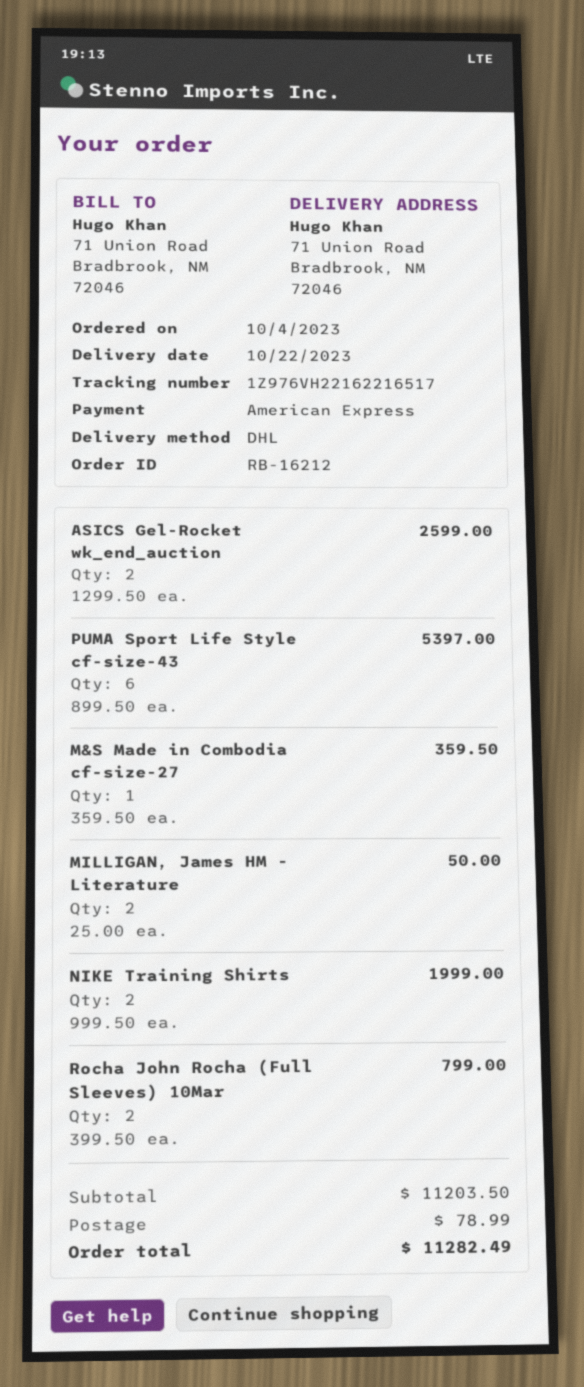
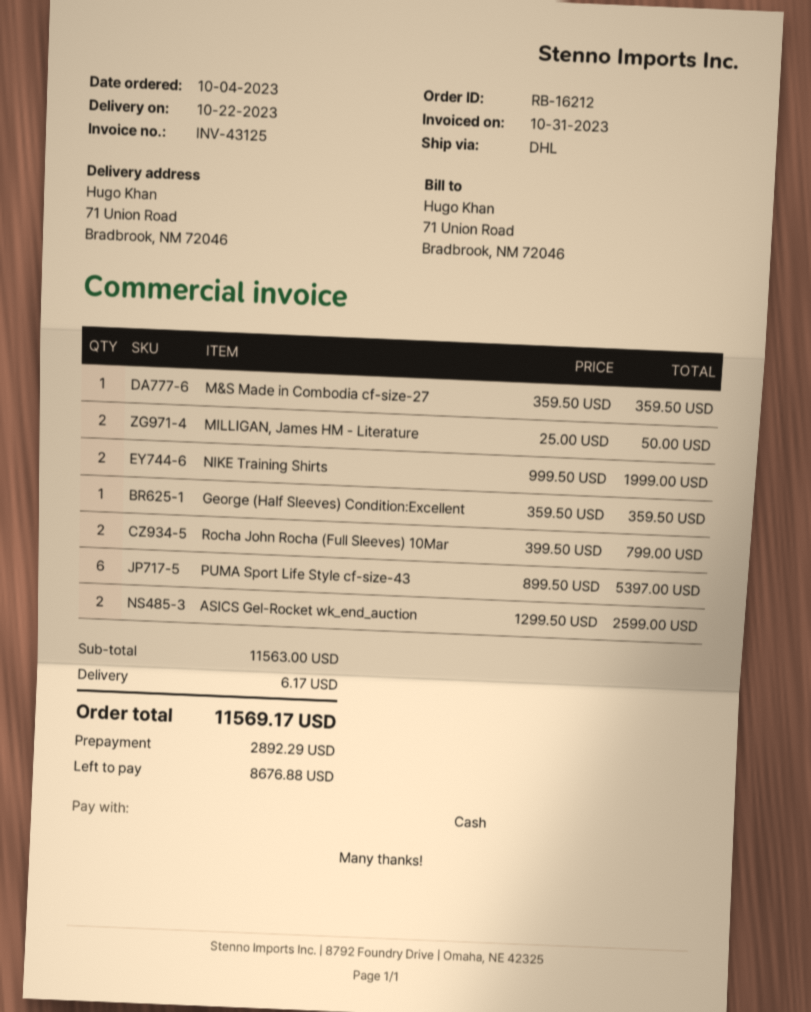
payment method: American Express -> cash
George (Half Sleeves) Condition:Excellent: none -> 1 x 359.50 = 359.50
subtotal: 11203.50 -> 11563.00
shipping: 78.99 -> 6.17
total: 11282.49 -> 11569.17

